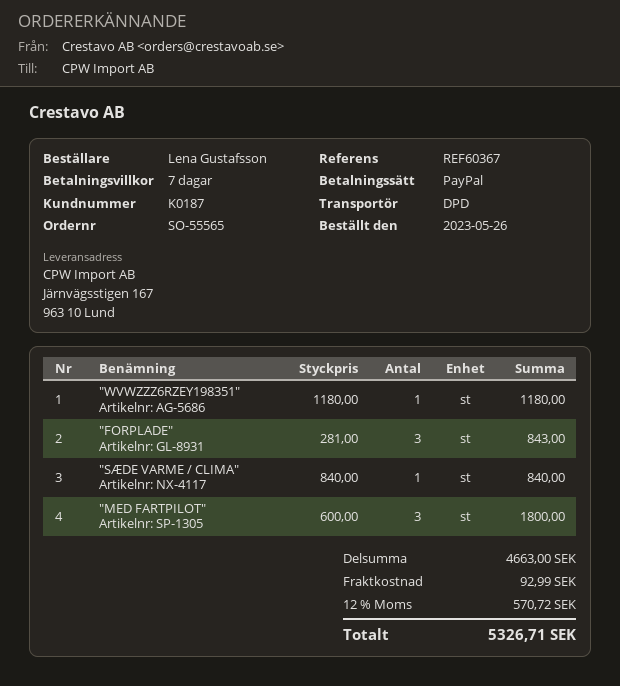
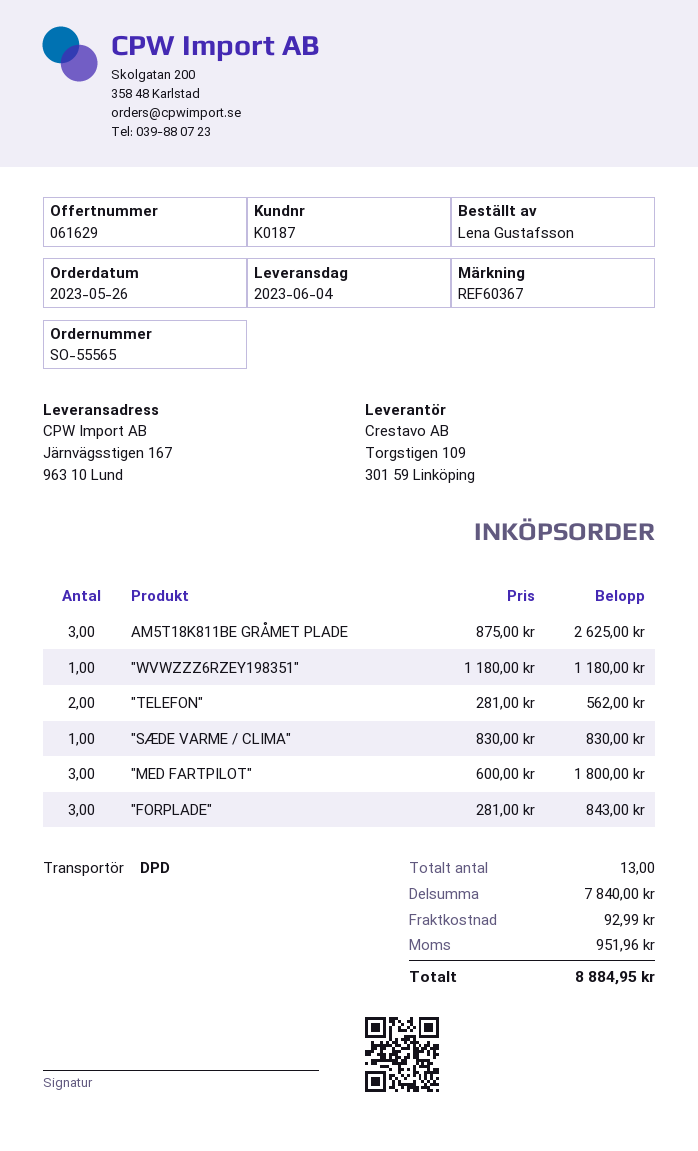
"SÆDE VARME / CLIMA": 1 x 840.00 = 840.00 -> 1 x 830.00 = 830.00
AM5T18K811BE GRÅMET PLADE: none -> 3 x 875.00 = 2625.00
"TELEFON": none -> 2 x 281.00 = 562.00
subtotal: 4663.00 -> 7840.00
tax: 570.72 -> 951.96
total: 5326.71 -> 8884.95

